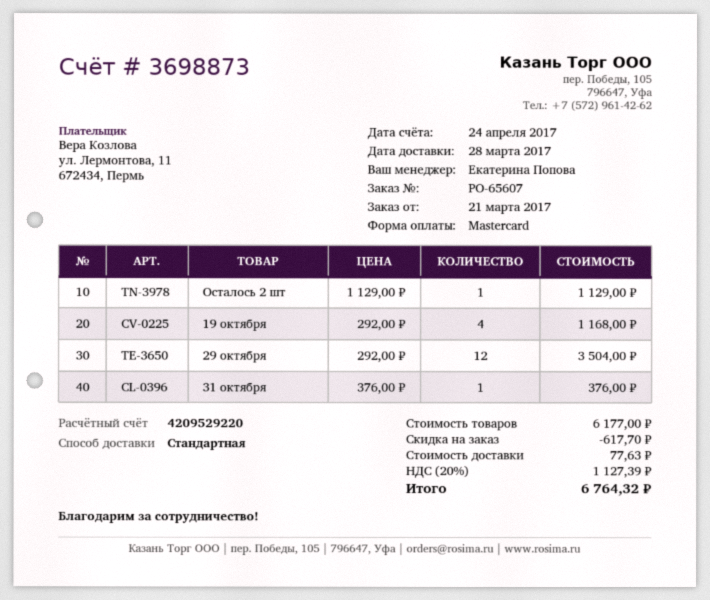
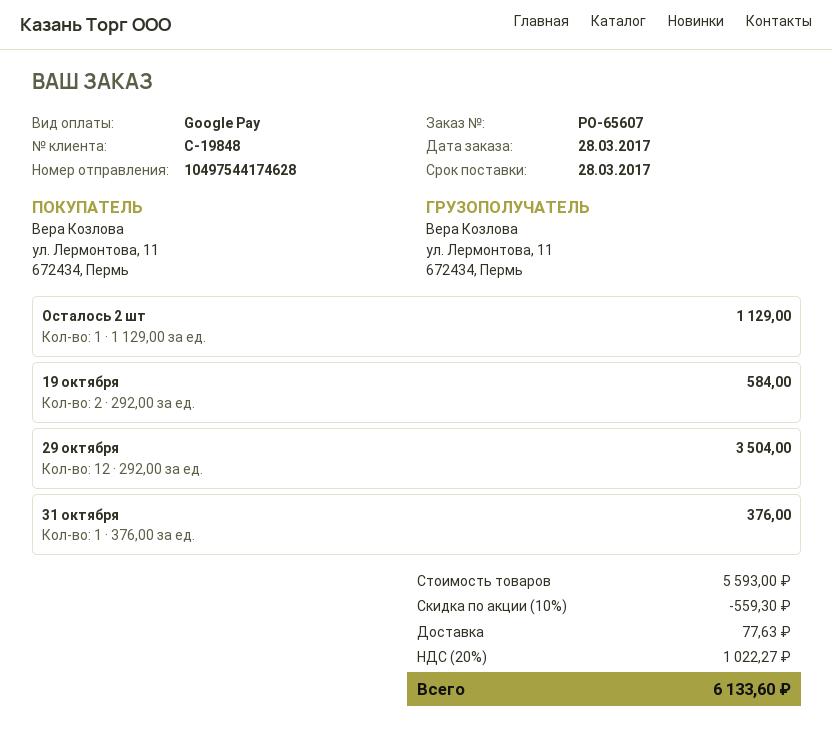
order date: 2017-03-21 -> 2017-03-28
payment method: Mastercard -> Google Pay
19 октября: 4 x 292.00 = 1168.00 -> 2 x 292.00 = 584.00
subtotal: 6177.00 -> 5593.00
discount: 617.70 -> 559.30
tax: 20% = 1127.39 -> 20% = 1022.27
total: 6764.32 -> 6133.60

